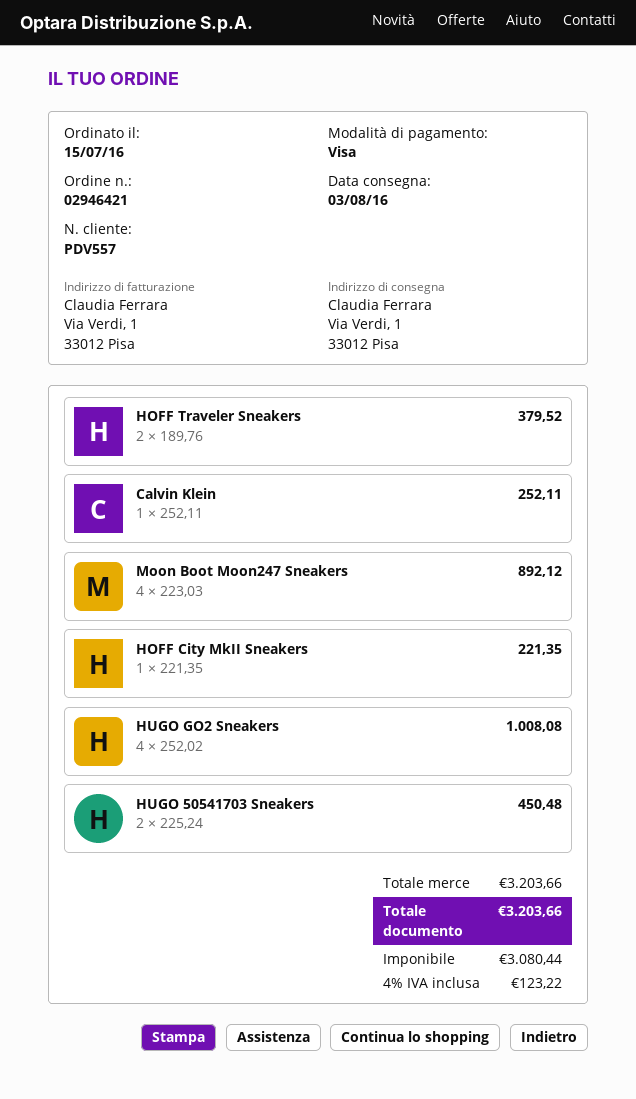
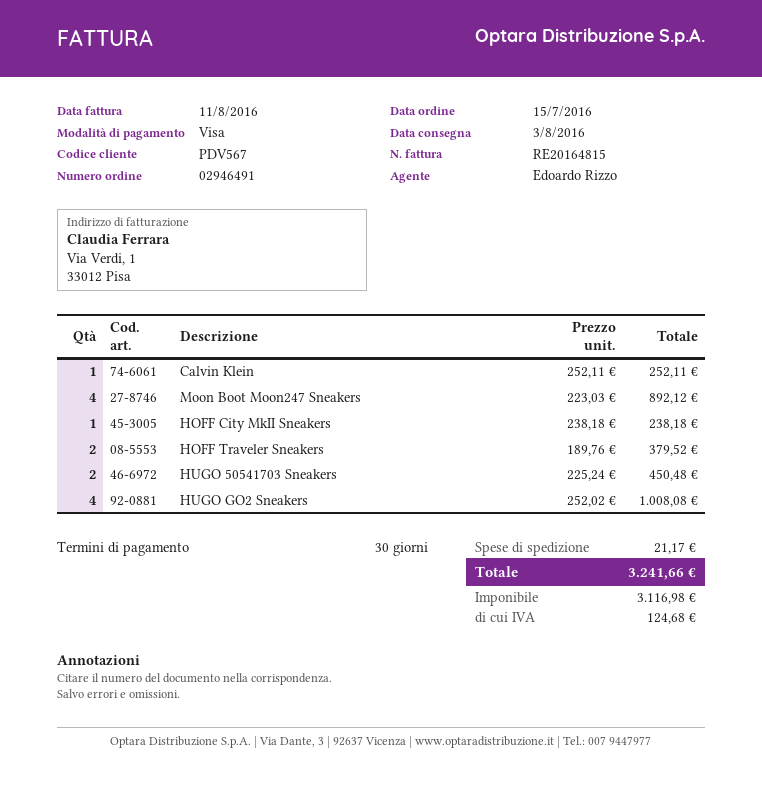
order number: 02946421 -> 02946491
customer number: PDV557 -> PDV567
HOFF City MkII Sneakers: 1 x 221.35 = 221.35 -> 1 x 238.18 = 238.18
shipping: none -> 21.17
net: 3080.44 -> 3116.98
tax: 123.22 -> 124.68
total: 3203.66 -> 3241.66

